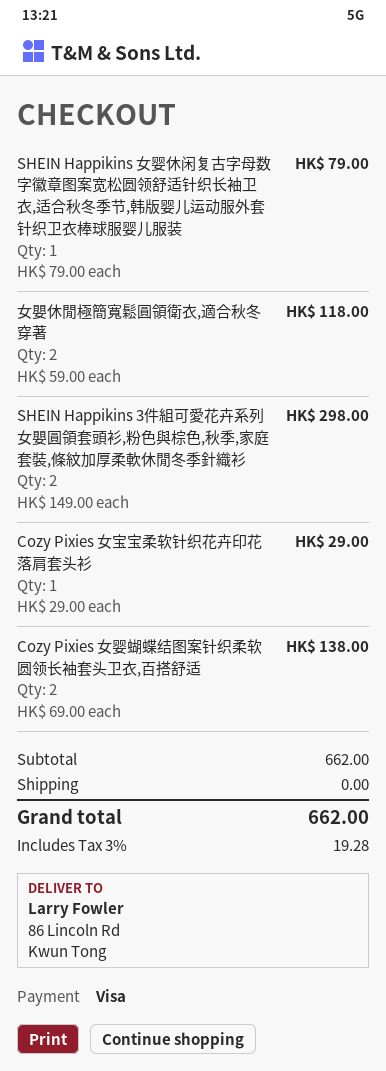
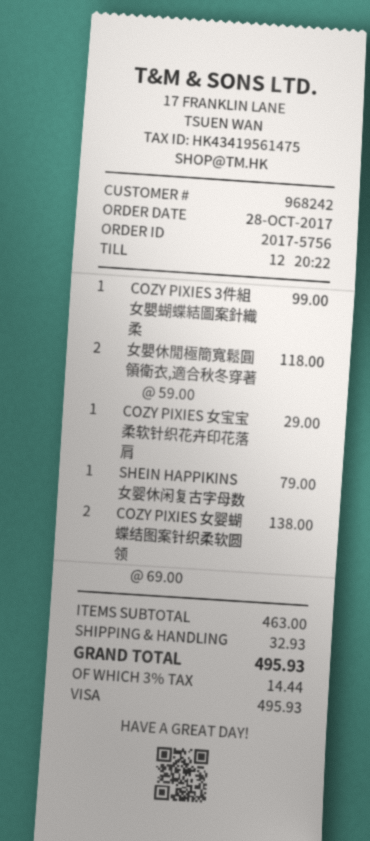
SHEIN Happikins 3件組可愛花卉系列女嬰圓領套頭衫,粉色與棕色,秋季,家庭套裝,條紋加厚柔軟休閒冬季針織衫: 2 x 149.00 = 298.00 -> none
COZY PIXIES 3件組女嬰蝴蝶結圖案針織柔: none -> 1 x 99.00 = 99.00
subtotal: 662.00 -> 463.00
shipping: 0.00 -> 32.93
tax: 3% = 19.28 -> 3% = 14.44
total: 662.00 -> 495.93

